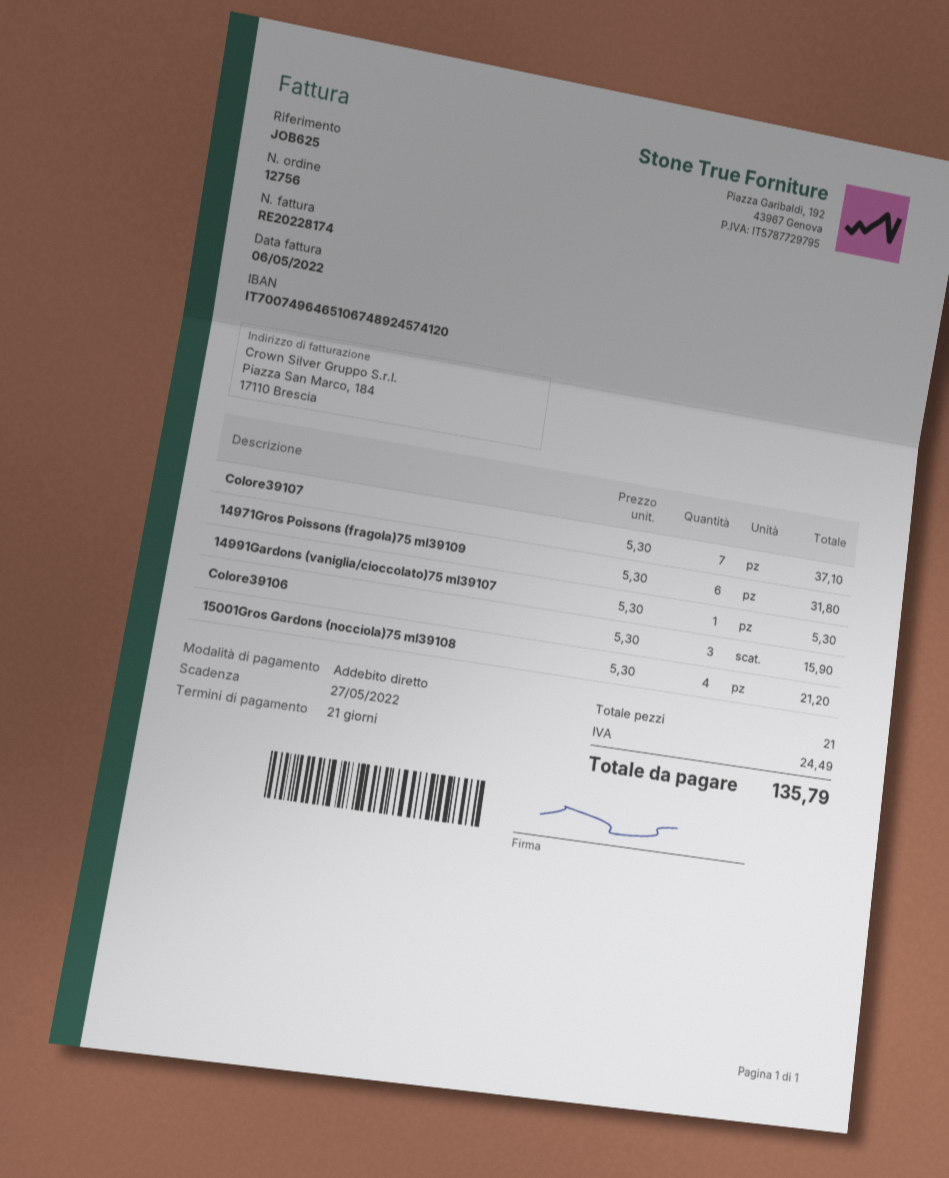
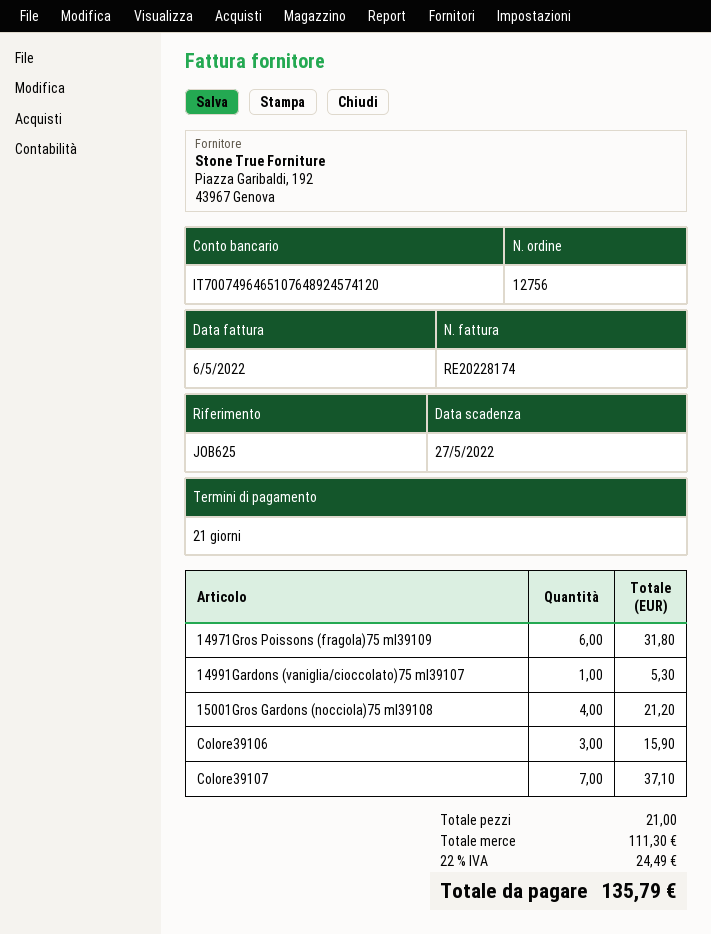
bank account: IT7007496465106748924574120 -> IT7007496465107648924574120

